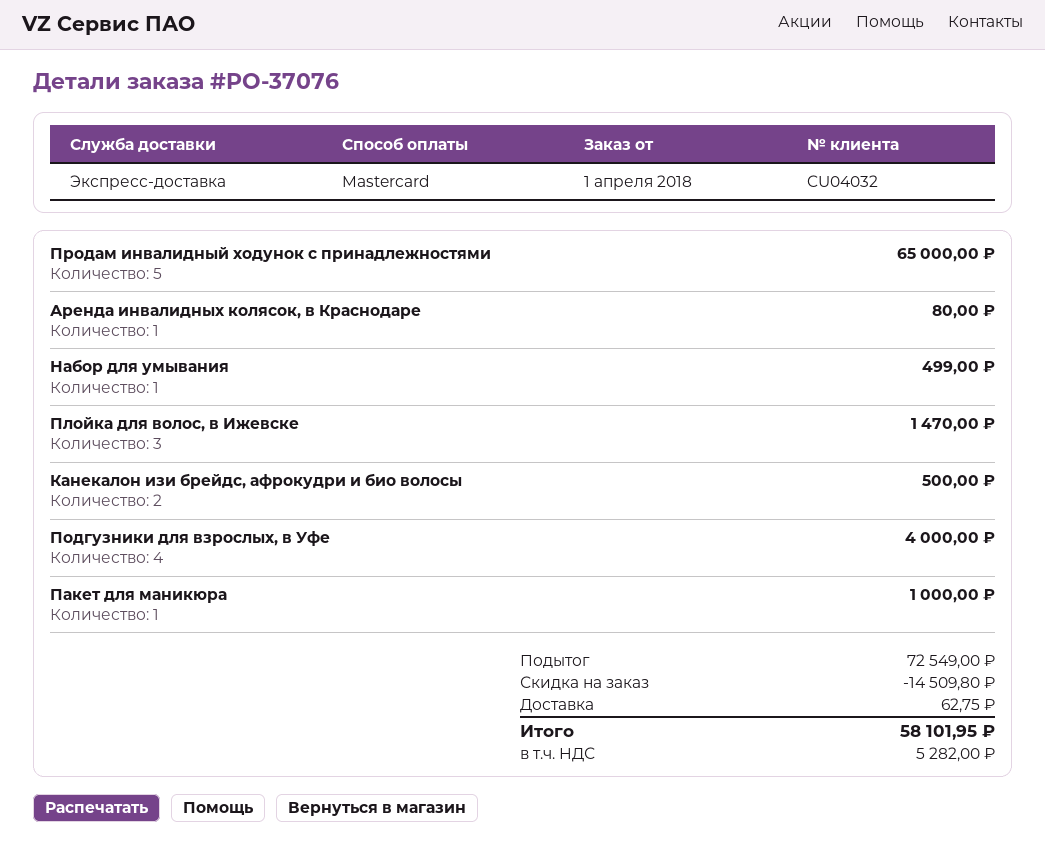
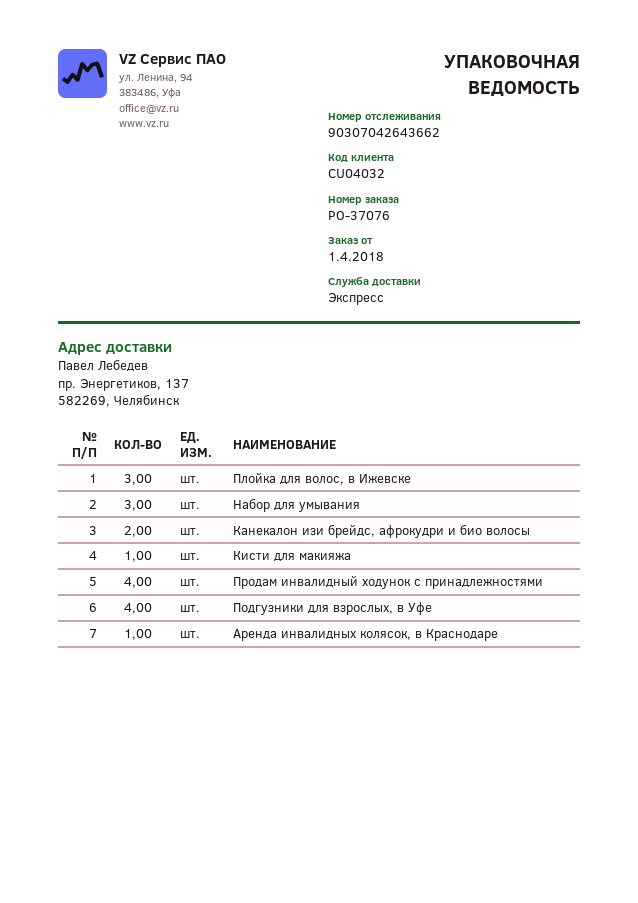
Продам инвалидный ходунок с принадлежностями: 5 -> 4
Набор для умывания: 1 -> 3
Пакет для маникюра: 1 -> none
Кисти для макияжа: none -> 1

